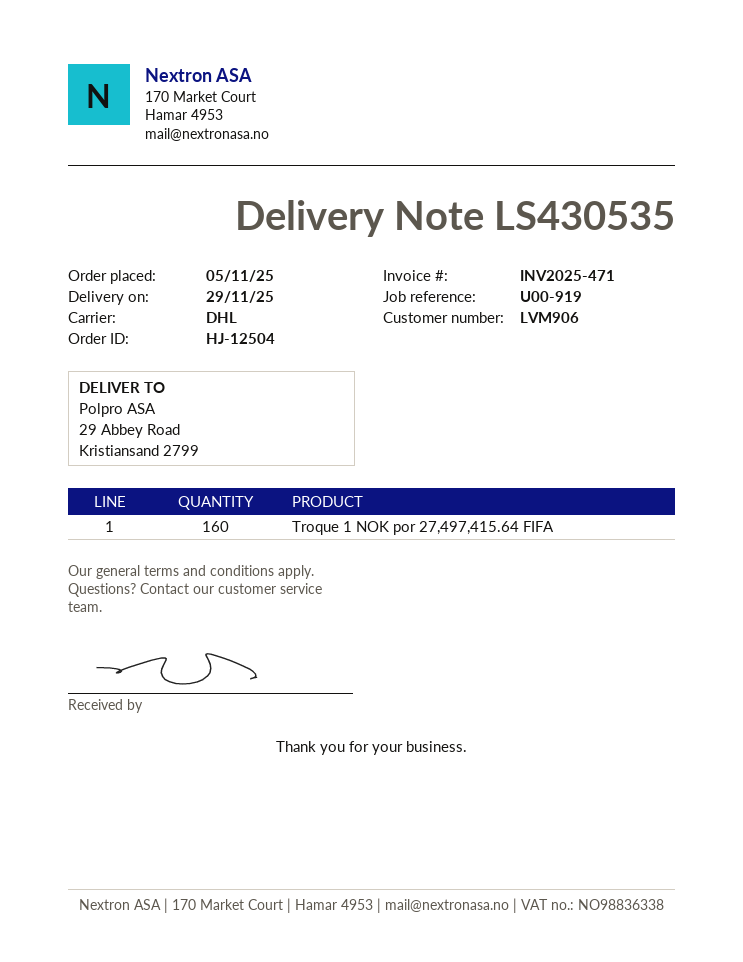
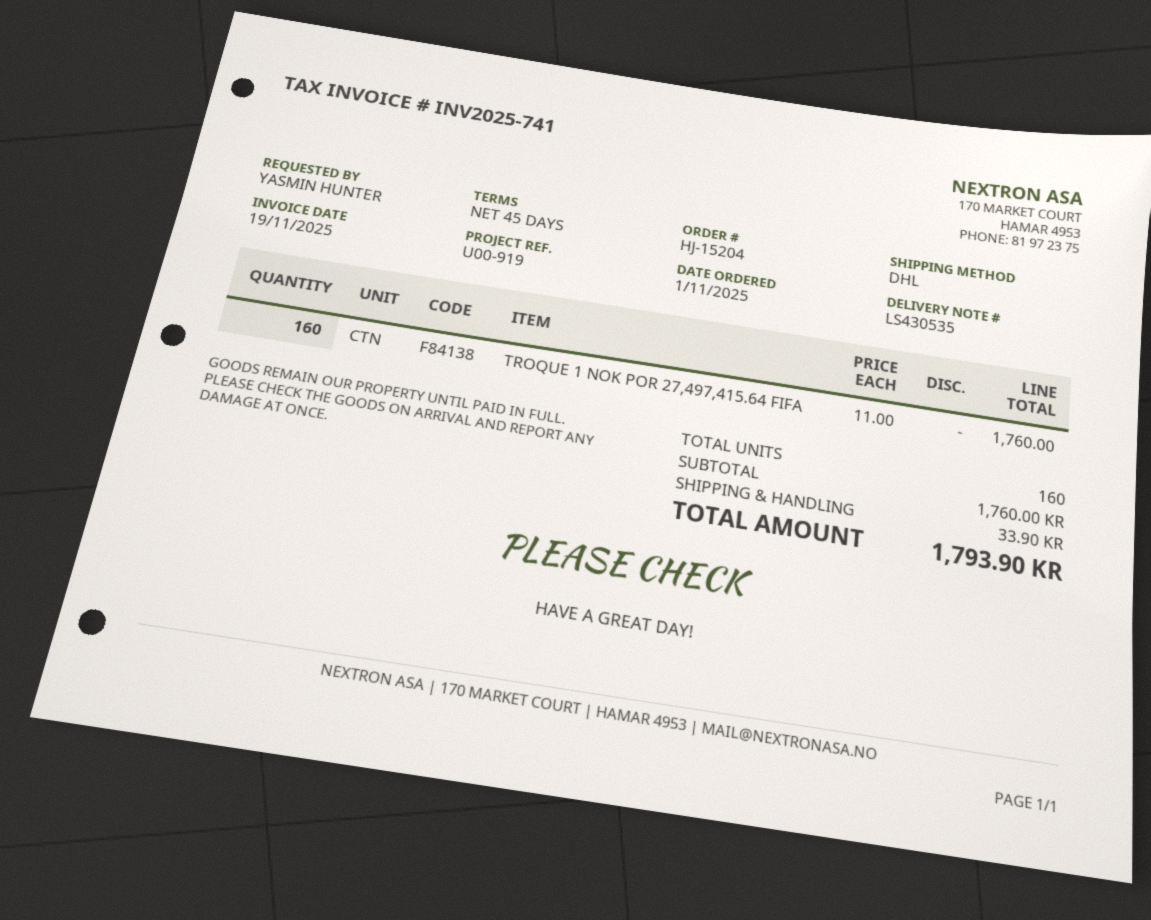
order number: HJ-12504 -> HJ-15204
order date: 2025-11-05 -> 2025-11-01
invoice number: INV2025-471 -> INV2025-741

